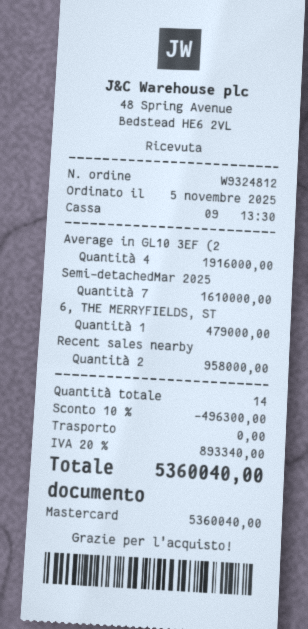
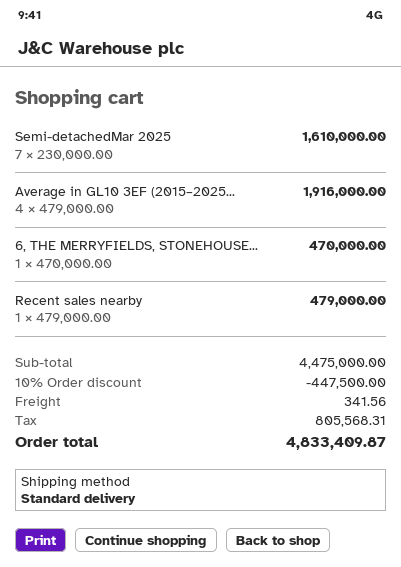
6, THE MERRYFIELDS, ST: 1 for 479000.00 -> 1 for 470000.00
Recent sales nearby: 2 for 958000.00 -> 1 for 479000.00
discount: 10% = 496300.00 -> 10% = 447500.00
shipping: 0.00 -> 341.56
tax: 893340.00 -> 805568.31
total: 5360040.00 -> 4833409.87

